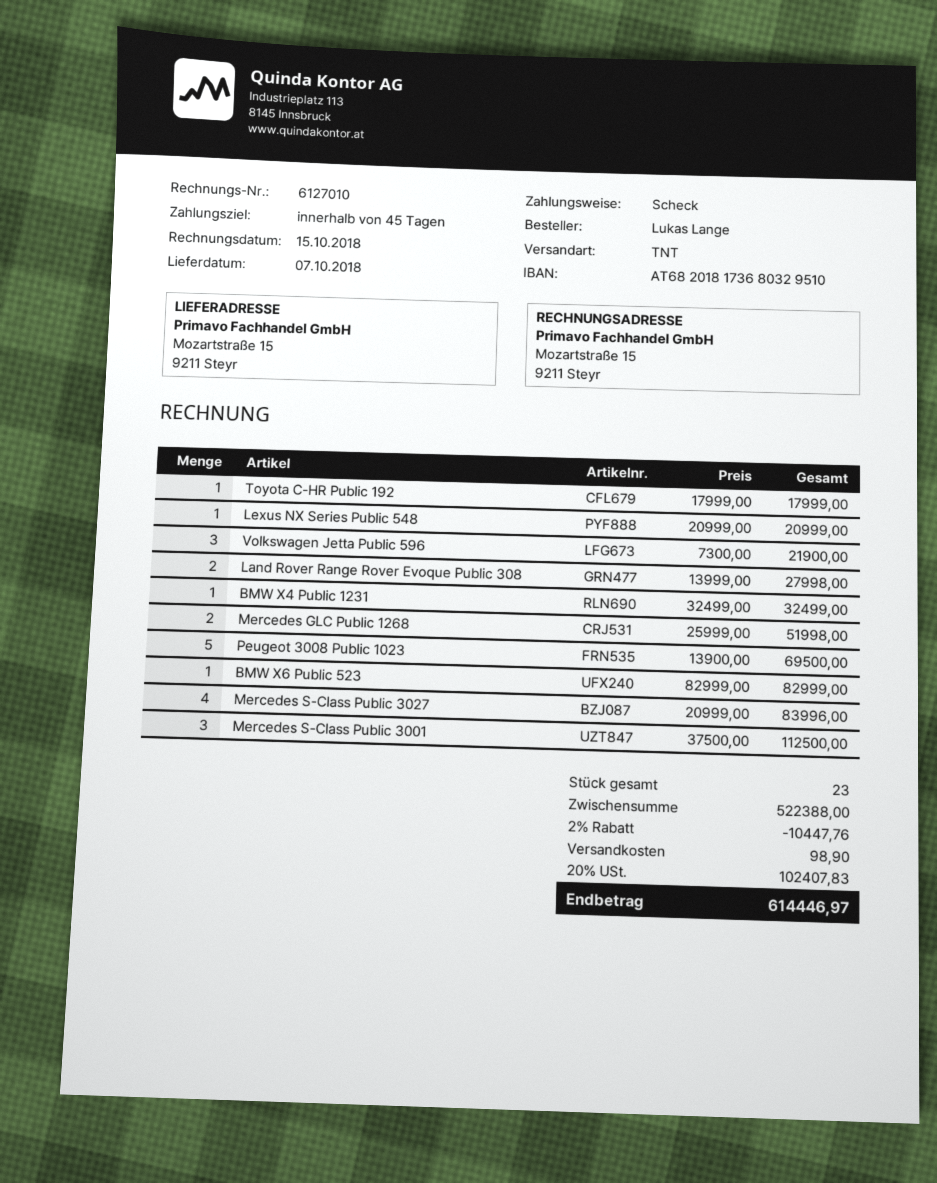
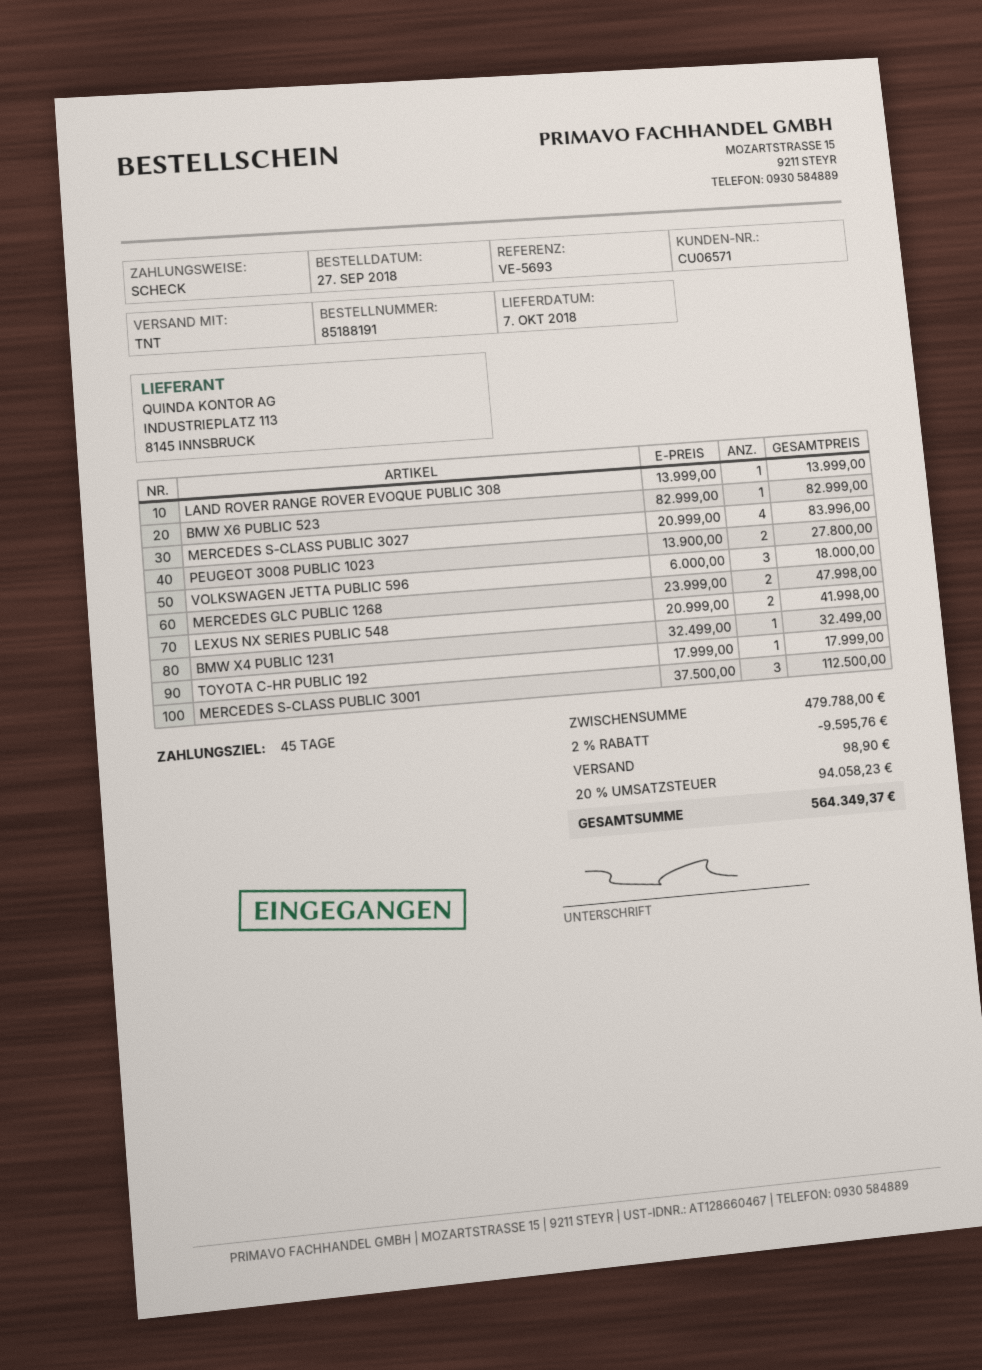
Lexus NX Series Public 548: 1 x 20999.00 = 20999.00 -> 2 x 20999.00 = 41998.00
Volkswagen Jetta Public 596: 3 x 7300.00 = 21900.00 -> 3 x 6000.00 = 18000.00
Land Rover Range Rover Evoque Public 308: 2 x 13999.00 = 27998.00 -> 1 x 13999.00 = 13999.00
Mercedes GLC Public 1268: 2 x 25999.00 = 51998.00 -> 2 x 23999.00 = 47998.00
Peugeot 3008 Public 1023: 5 x 13900.00 = 69500.00 -> 2 x 13900.00 = 27800.00
subtotal: 522388.00 -> 479788.00
discount: 2% = 10447.76 -> 2% = 9595.76
tax: 20% = 102407.83 -> 20% = 94058.23
total: 614446.97 -> 564349.37

